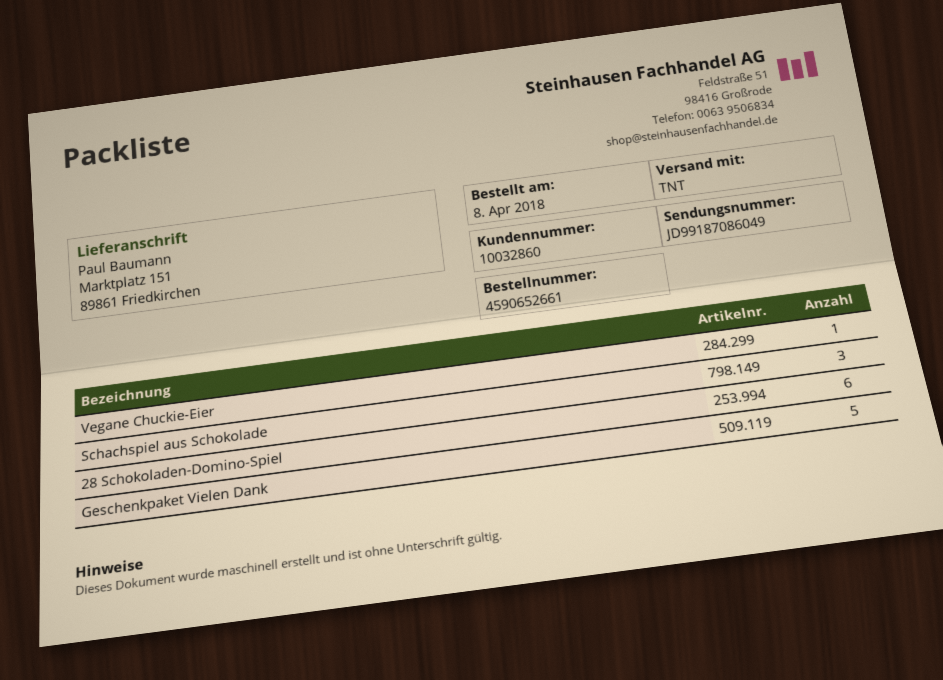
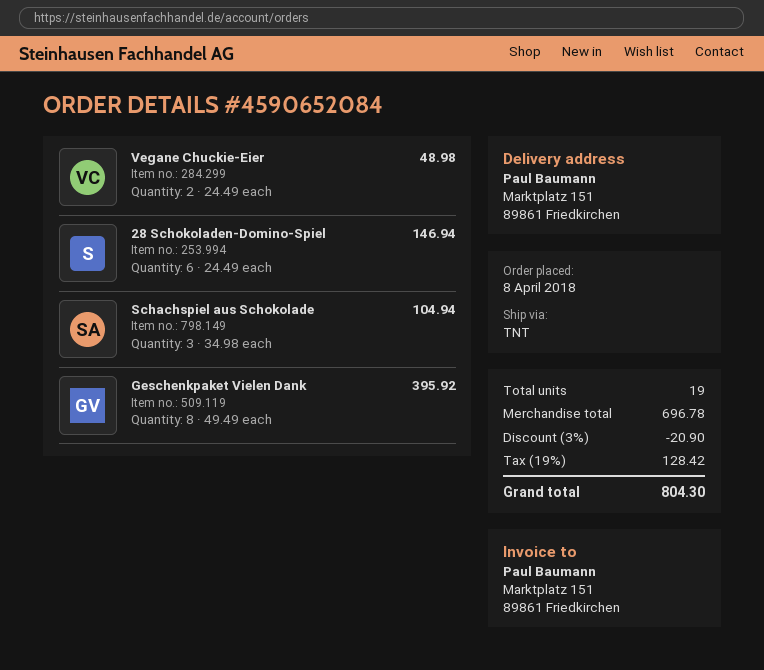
order number: 4590652661 -> 4590652084
Vegane Chuckie-Eier: 1 -> 2
Geschenkpaket Vielen Dank: 5 -> 8

